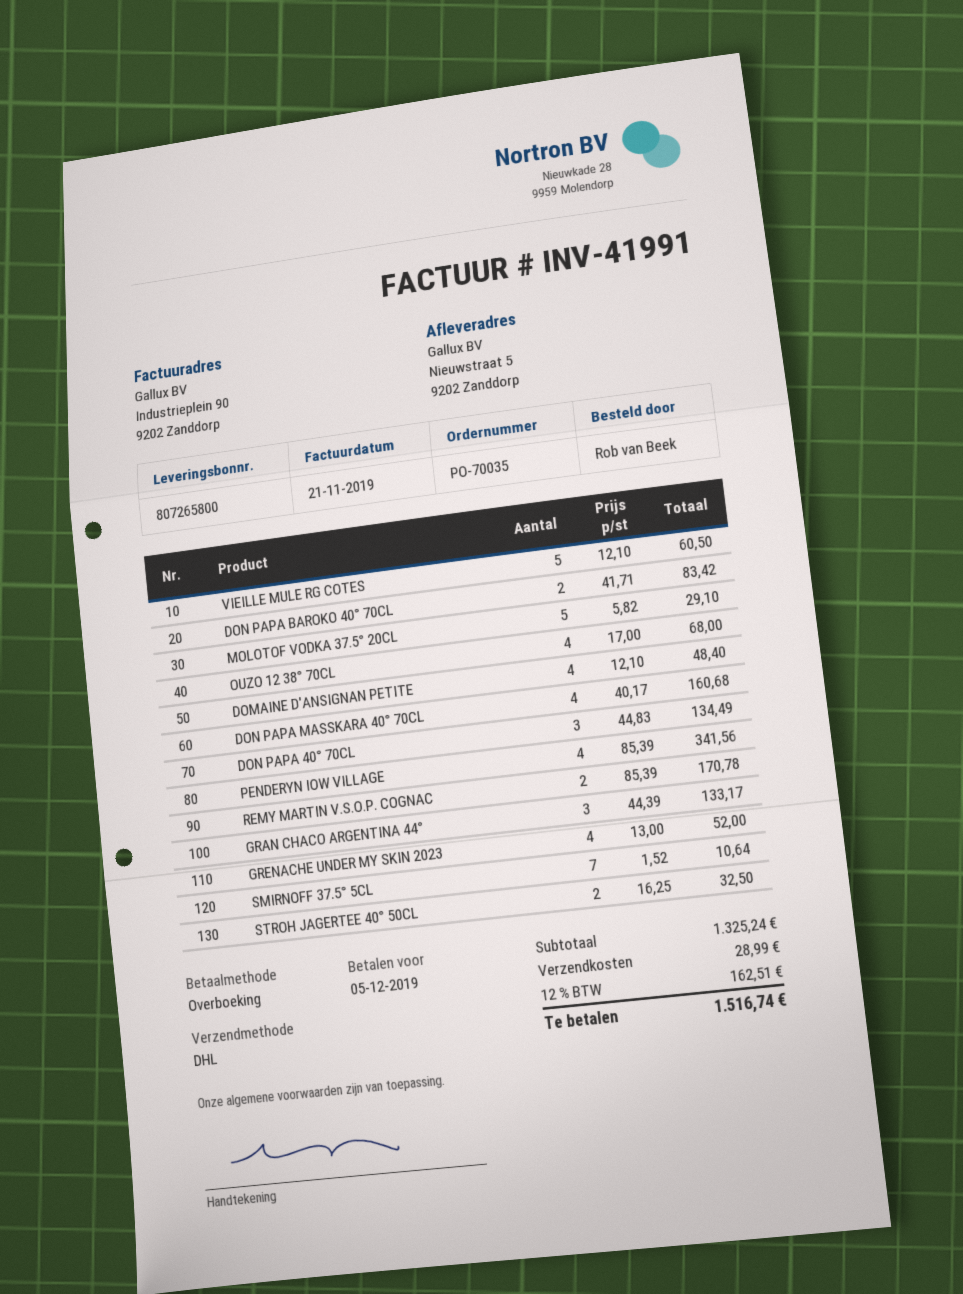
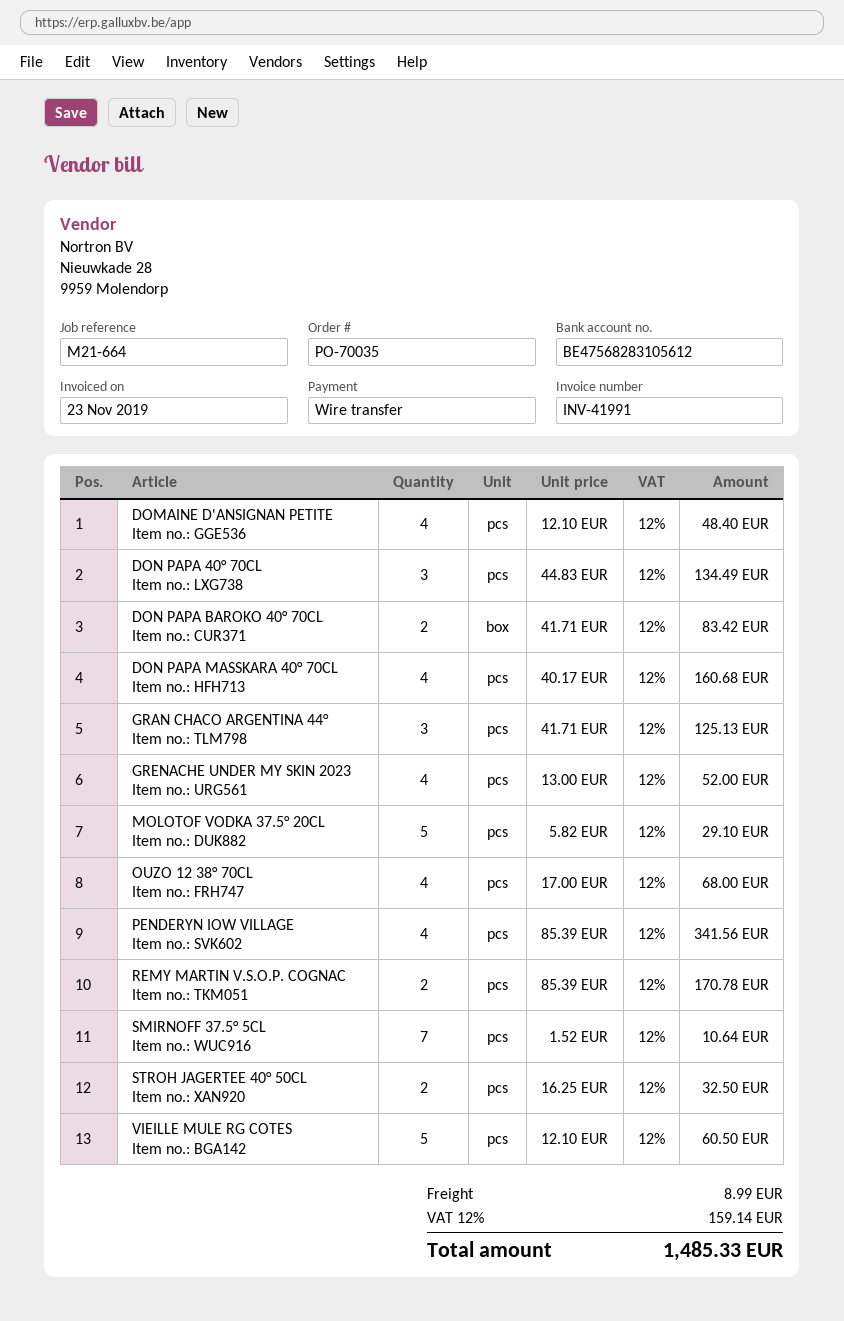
invoice date: 2019-11-21 -> 2019-11-23
GRAN CHACO ARGENTINA 44°: 3 x 44.39 = 133.17 -> 3 x 41.71 = 125.13
shipping: 28.99 -> 8.99
tax: 12% = 162.51 -> 12% = 159.14
total: 1516.74 -> 1485.33

